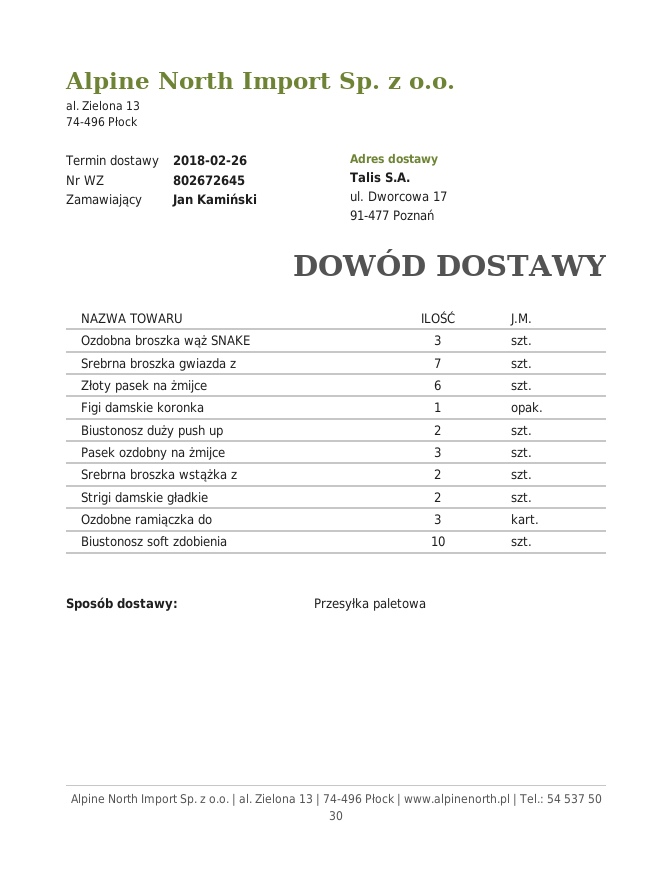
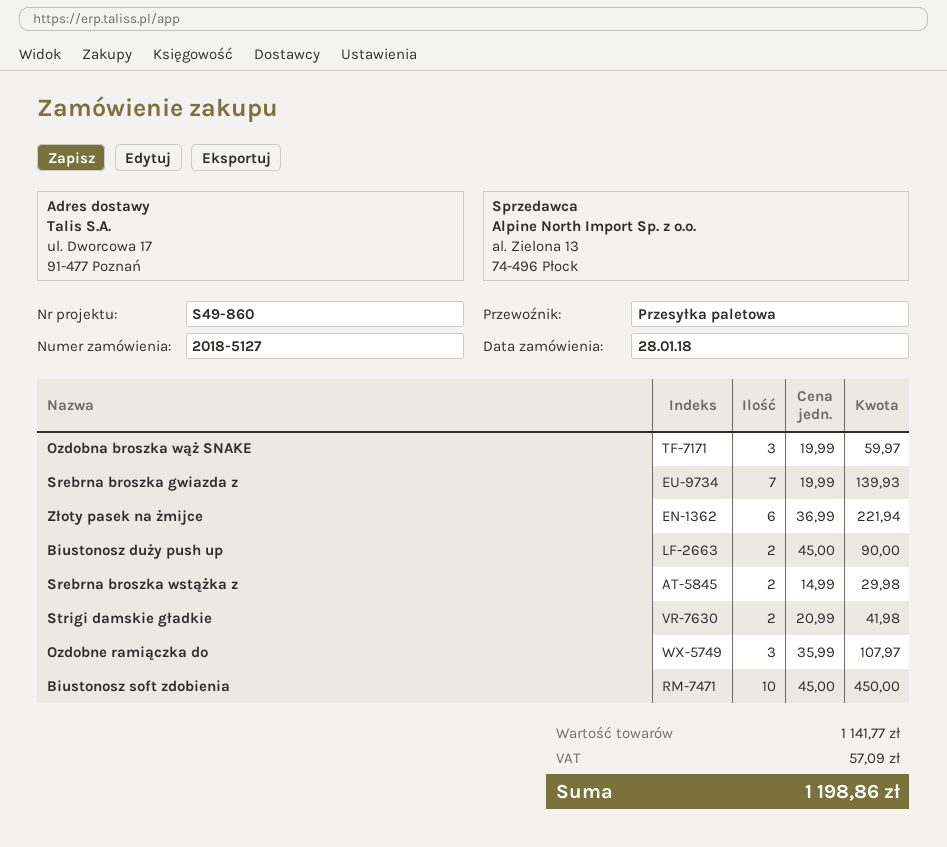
Figi damskie koronka: 1 -> none
Pasek ozdobny na żmijce: 3 -> none

